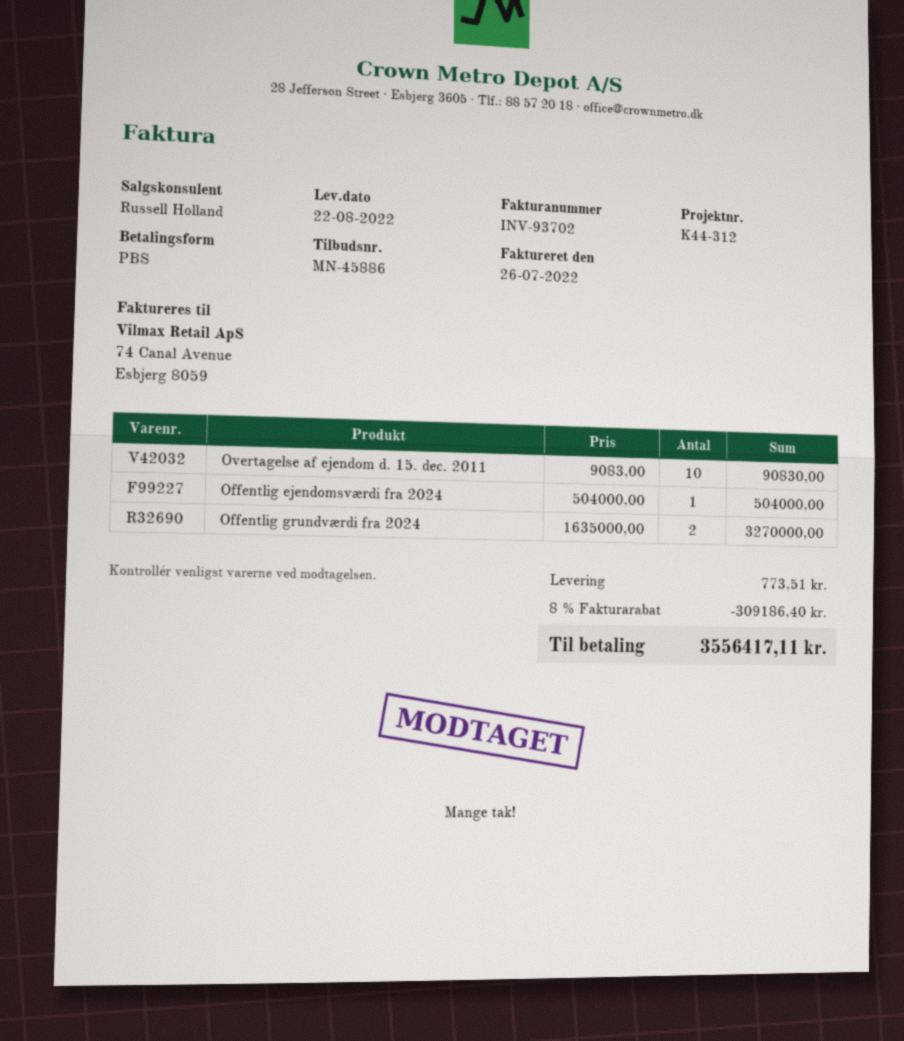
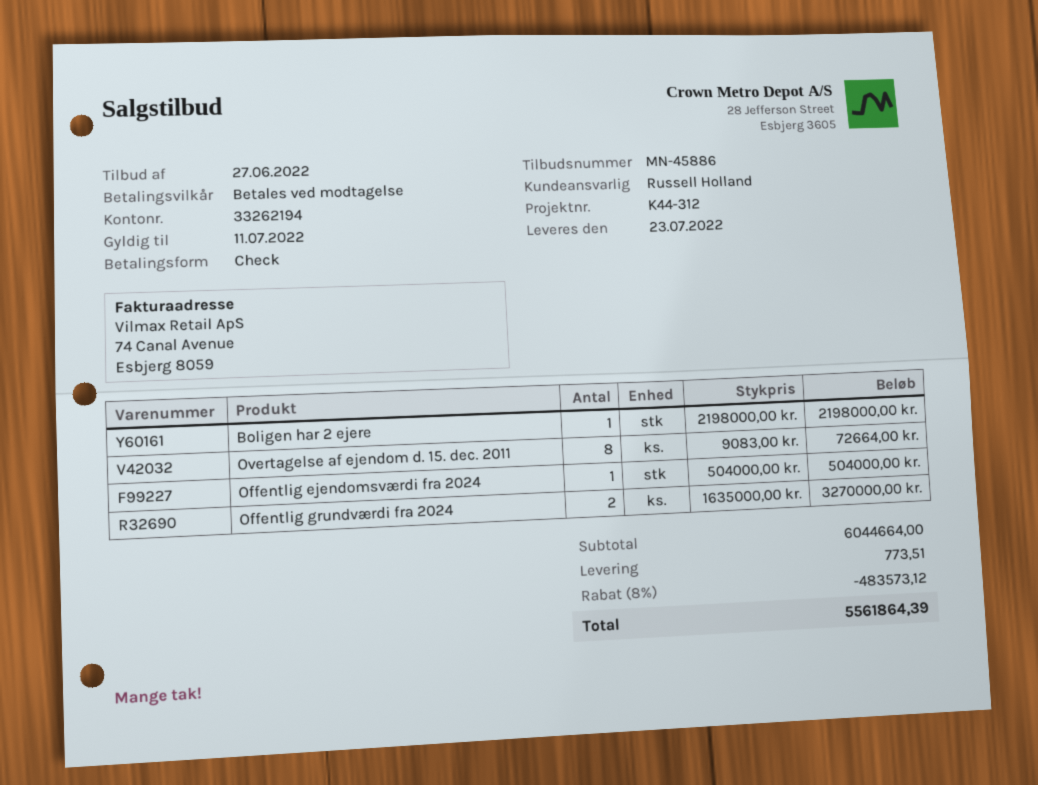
delivery date: 2022-08-22 -> 2022-07-23
payment method: direct debit -> cheque
Overtagelse af ejendom d. 15. dec. 2011: 10 x 9083.00 = 90830.00 -> 8 x 9083.00 = 72664.00
Boligen har 2 ejere: none -> 1 x 2198000.00 = 2198000.00
discount: 8% = 309186.40 -> 8% = 483573.12
total: 3556417.11 -> 5561864.39

